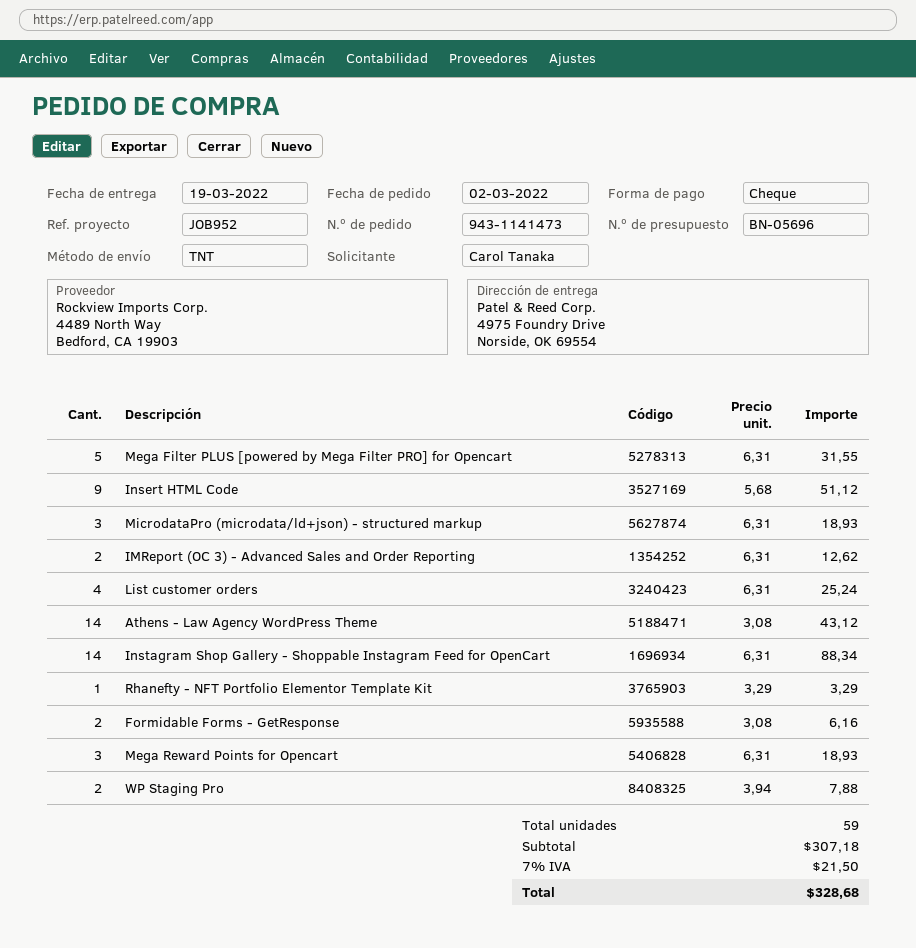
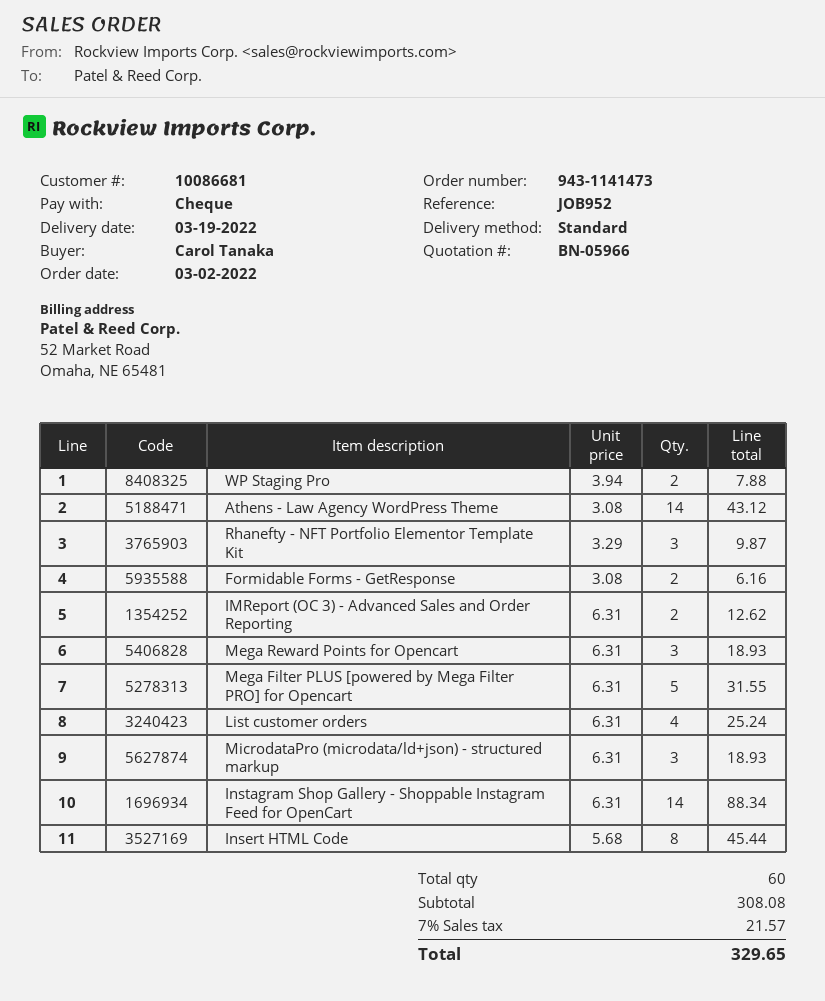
quote number: BN-05696 -> BN-05966
shipping method: TNT -> standard
Insert HTML Code: 9 x 5.68 = 51.12 -> 8 x 5.68 = 45.44
Rhanefty - NFT Portfolio Elementor Template Kit: 1 x 3.29 = 3.29 -> 3 x 3.29 = 9.87
total quantity: 59 -> 60
subtotal: 307.18 -> 308.08
tax: 7% = 21.50 -> 7% = 21.57
total: 328.68 -> 329.65

